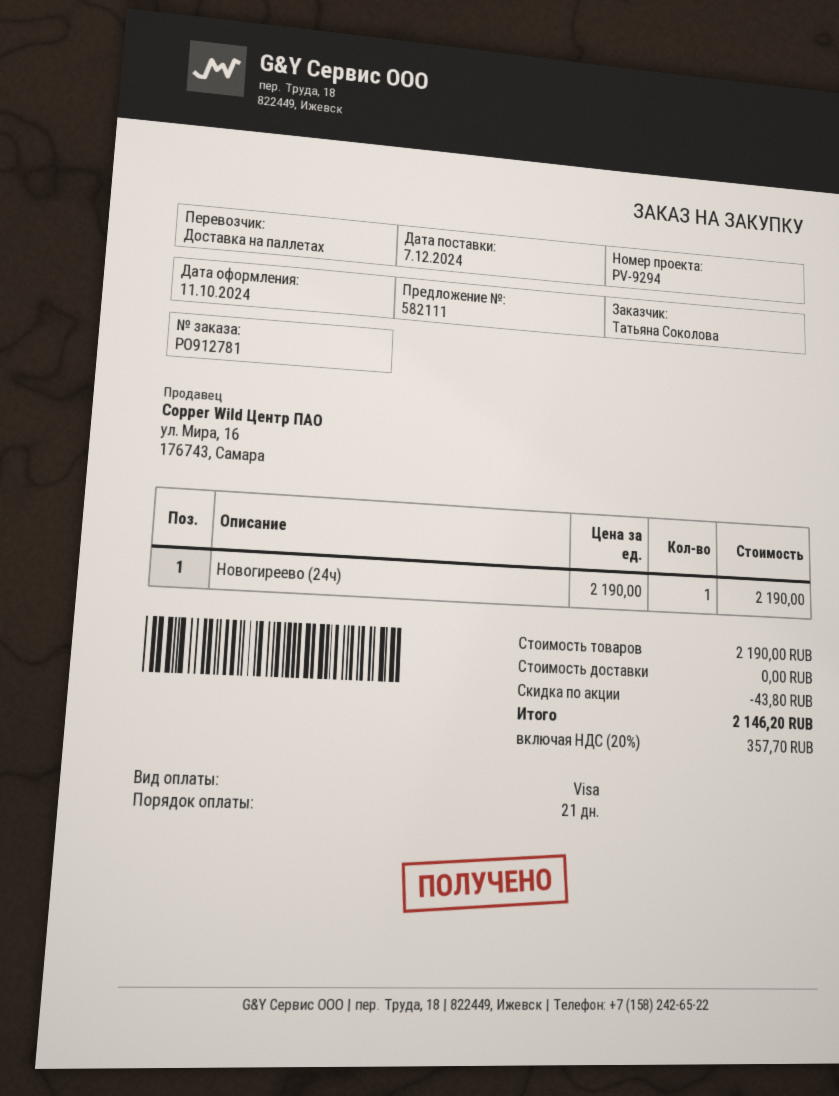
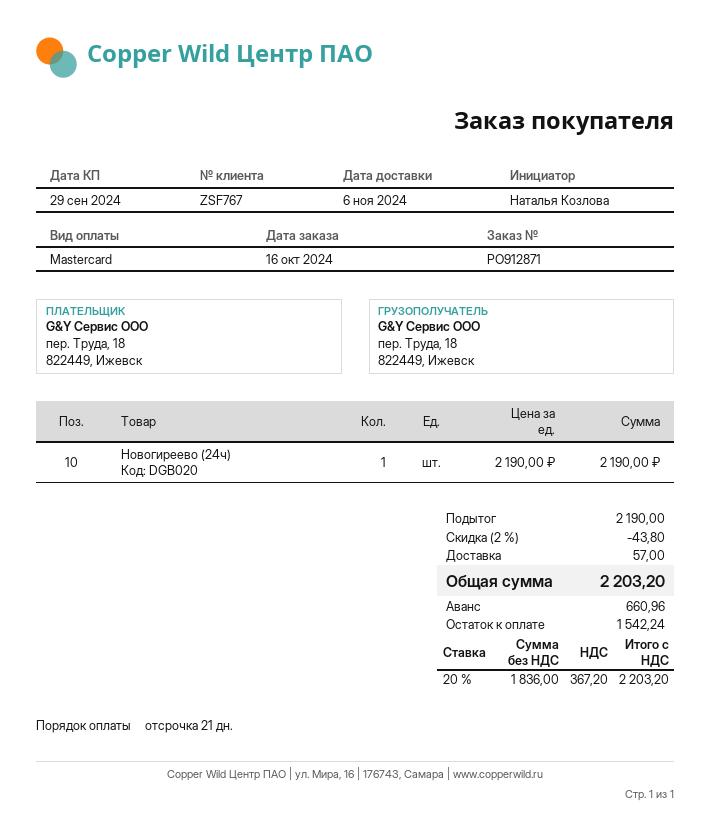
order number: PO912781 -> PO912871
order date: 2024-10-11 -> 2024-10-16
delivery date: 2024-12-07 -> 2024-11-06
ordered by: Татьяна Соколова -> Наталья Козлова
payment method: Visa -> Mastercard
shipping: 0.00 -> 57.00
tax: 20% = 357.70 -> 20% = 367.20
total: 2146.20 -> 2203.20

